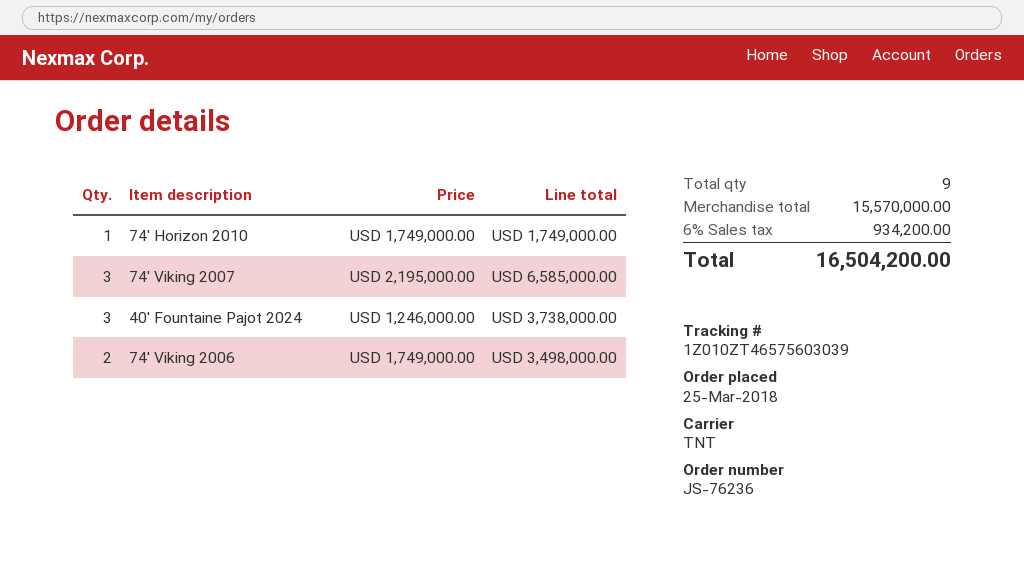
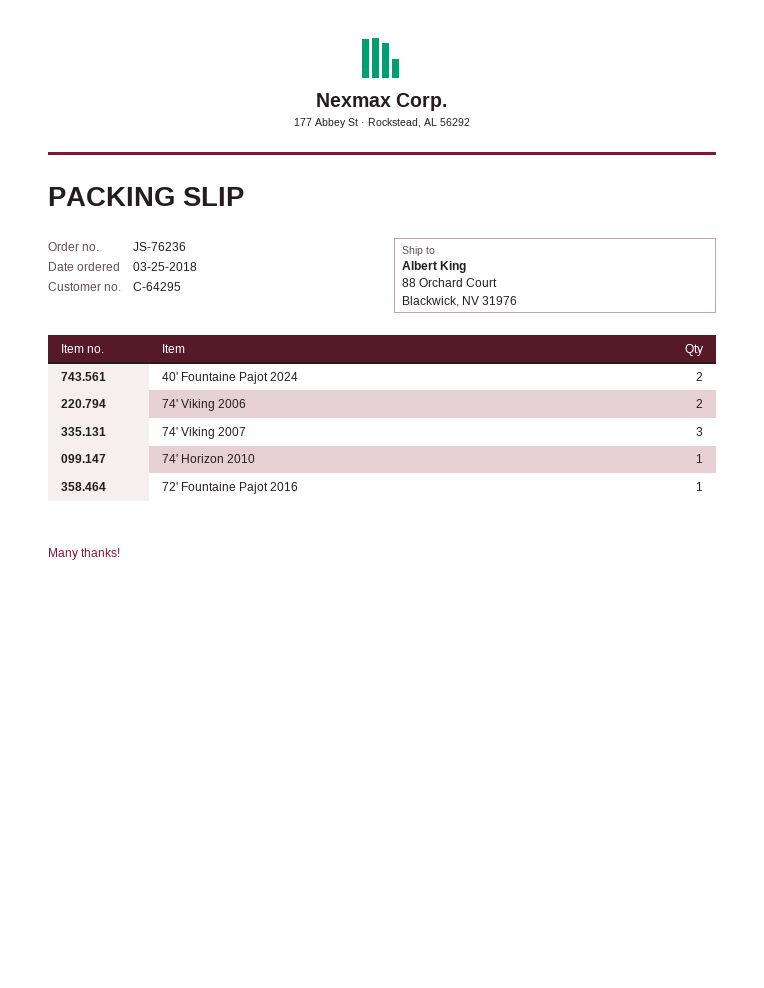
40' Fountaine Pajot 2024: 3 -> 2
72' Fountaine Pajot 2016: none -> 1

